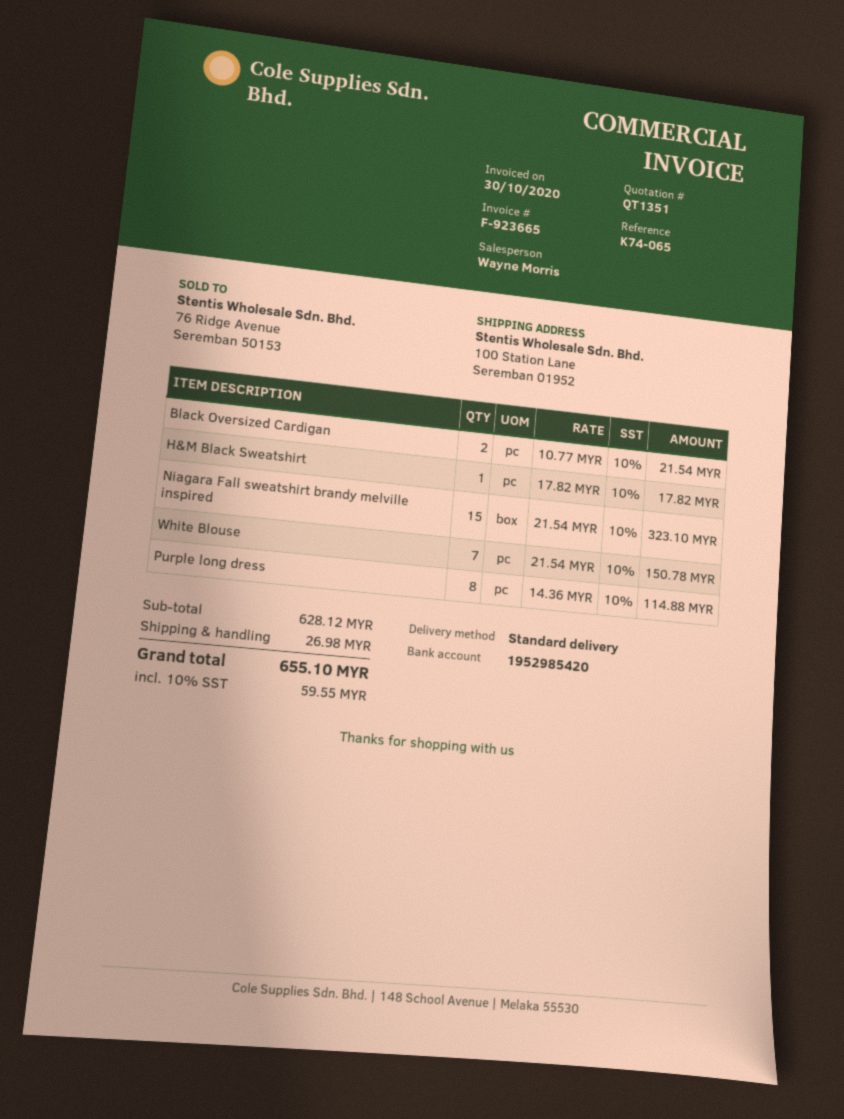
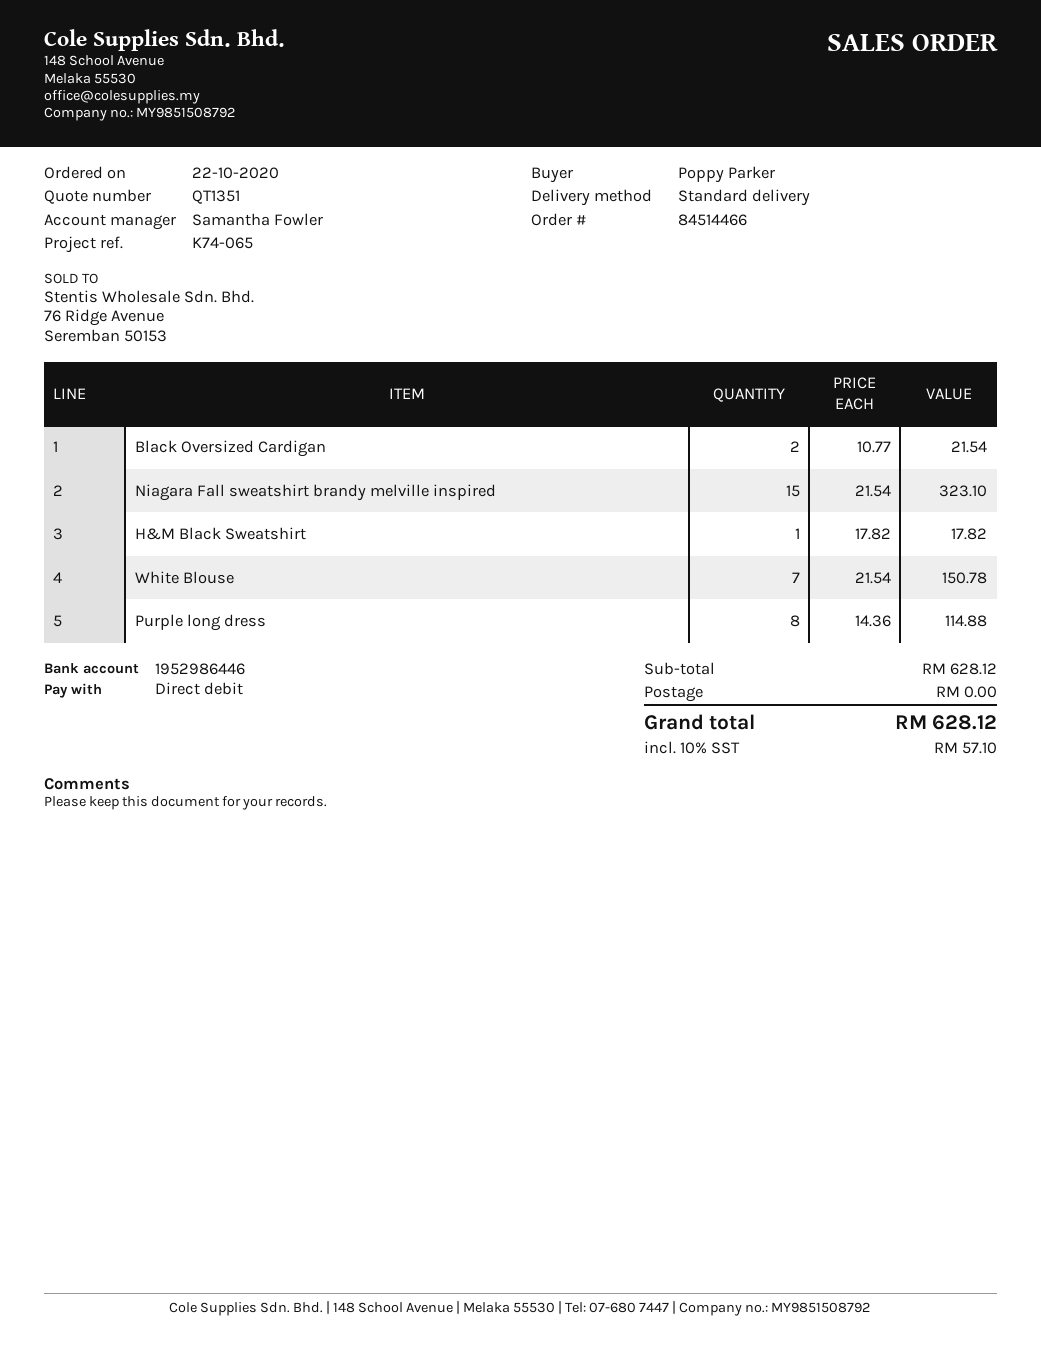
sales rep: Wayne Morris -> Samantha Fowler
bank account: 1952985420 -> 1952986446
shipping: 26.98 -> 0.00
tax: 10% = 59.55 -> 10% = 57.10
total: 655.10 -> 628.12

